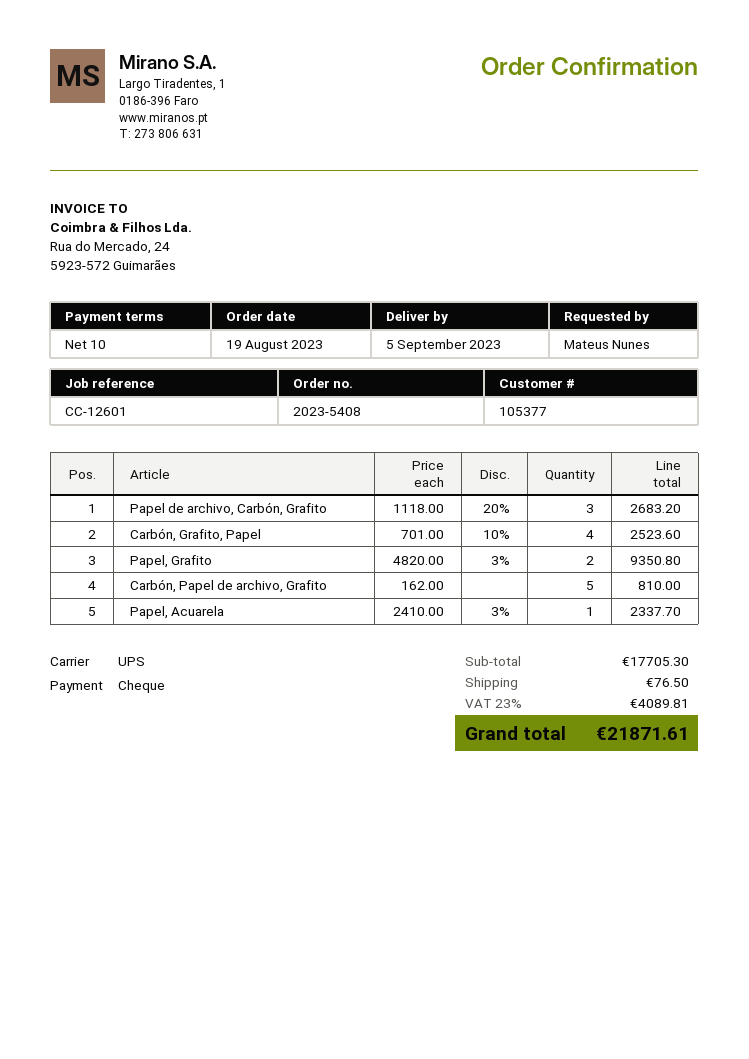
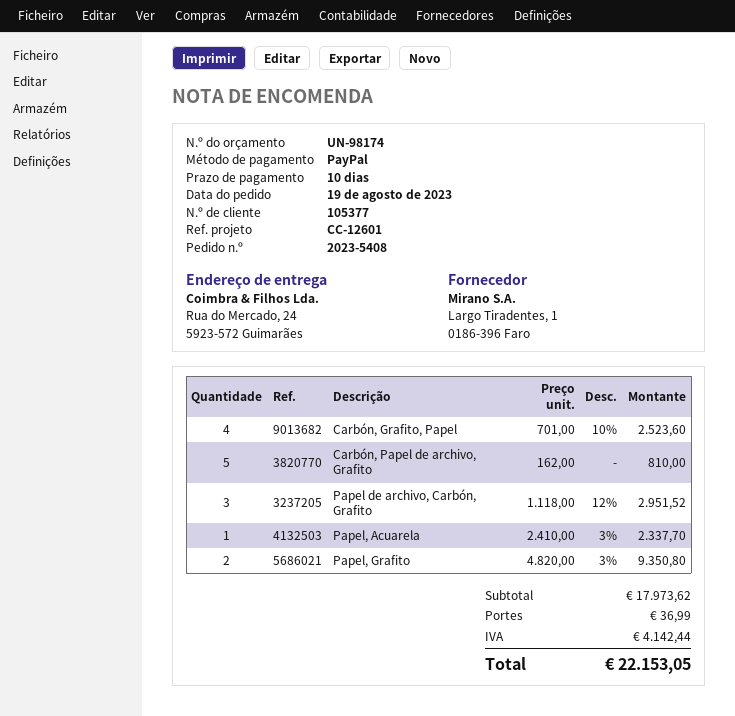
payment method: cheque -> PayPal
Papel de archivo, Carbón, Grafito: 3 x 1118.00 - 20% = 2683.20 -> 3 x 1118.00 - 12% = 2951.52
subtotal: 17705.30 -> 17973.62
shipping: 76.50 -> 36.99
tax: 4089.81 -> 4142.44
total: 21871.61 -> 22153.05

